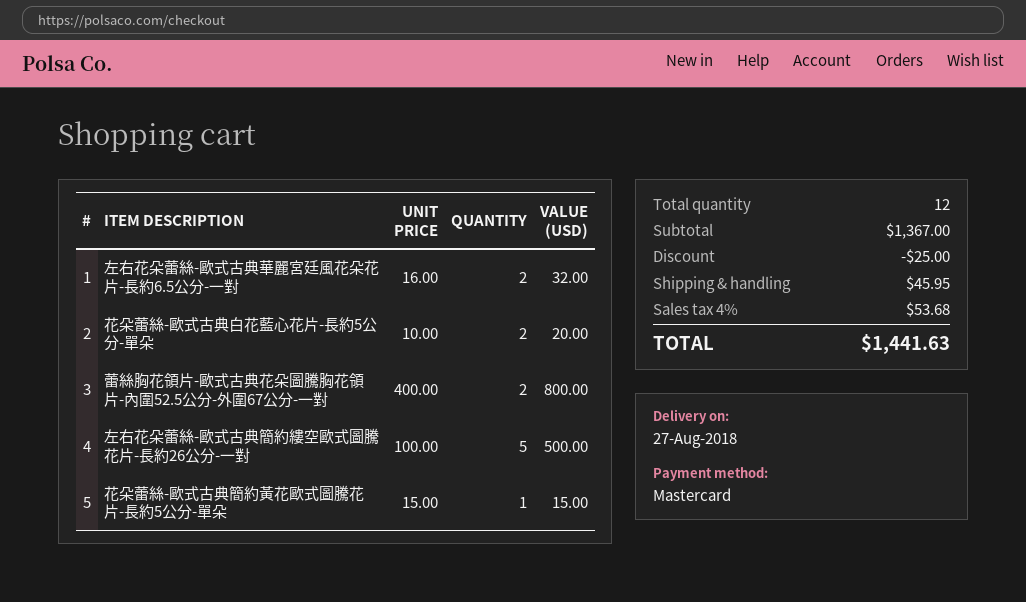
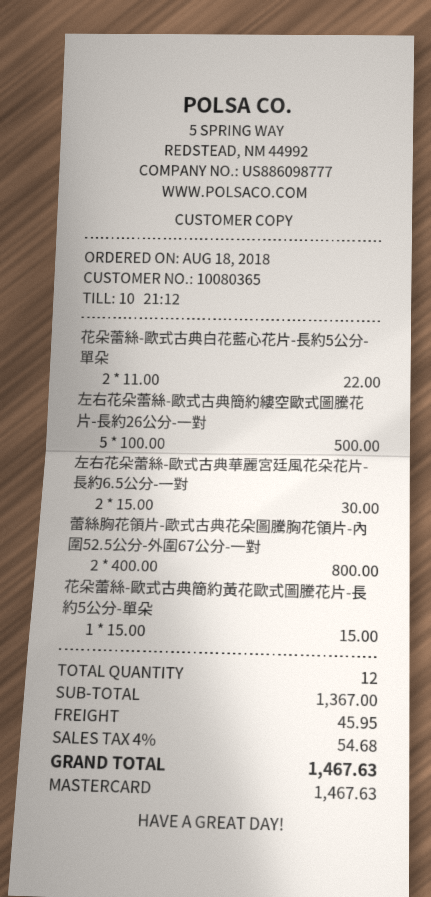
左右花朵蕾絲-歐式古典華麗宮廷風花朵花片-長約6.5公分-一對: 2 x 16.00 = 32.00 -> 2 x 15.00 = 30.00
花朵蕾絲-歐式古典白花藍心花片-長約5公分-單朵: 2 x 10.00 = 20.00 -> 2 x 11.00 = 22.00
discount: 25.00 -> none
tax: 4% = 53.68 -> 4% = 54.68
total: 1441.63 -> 1467.63

